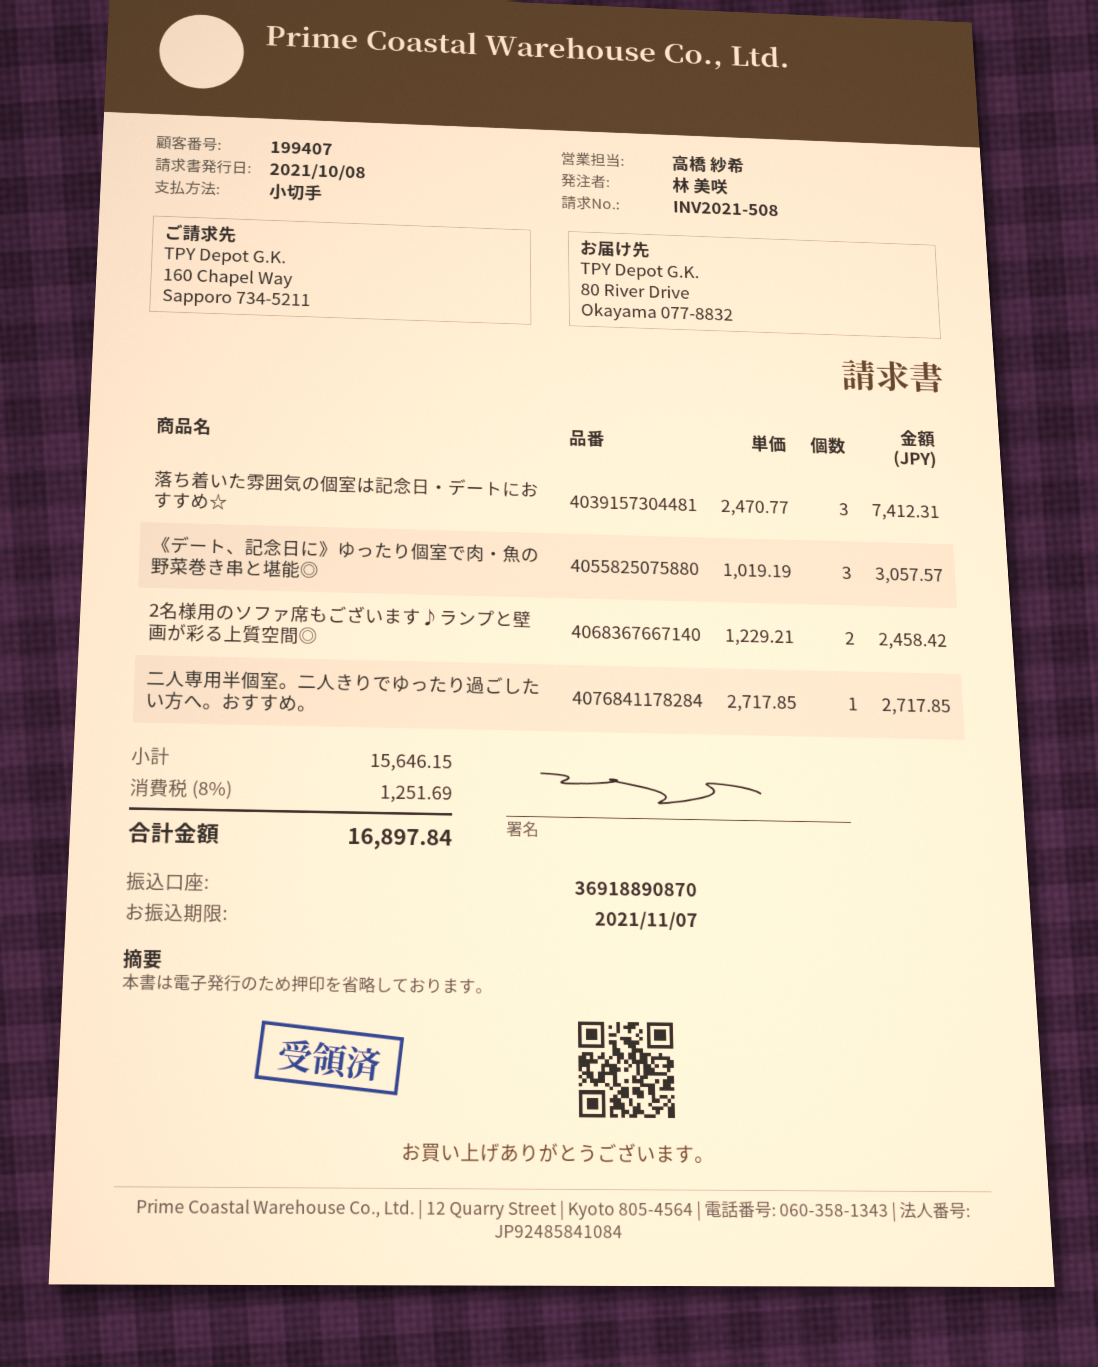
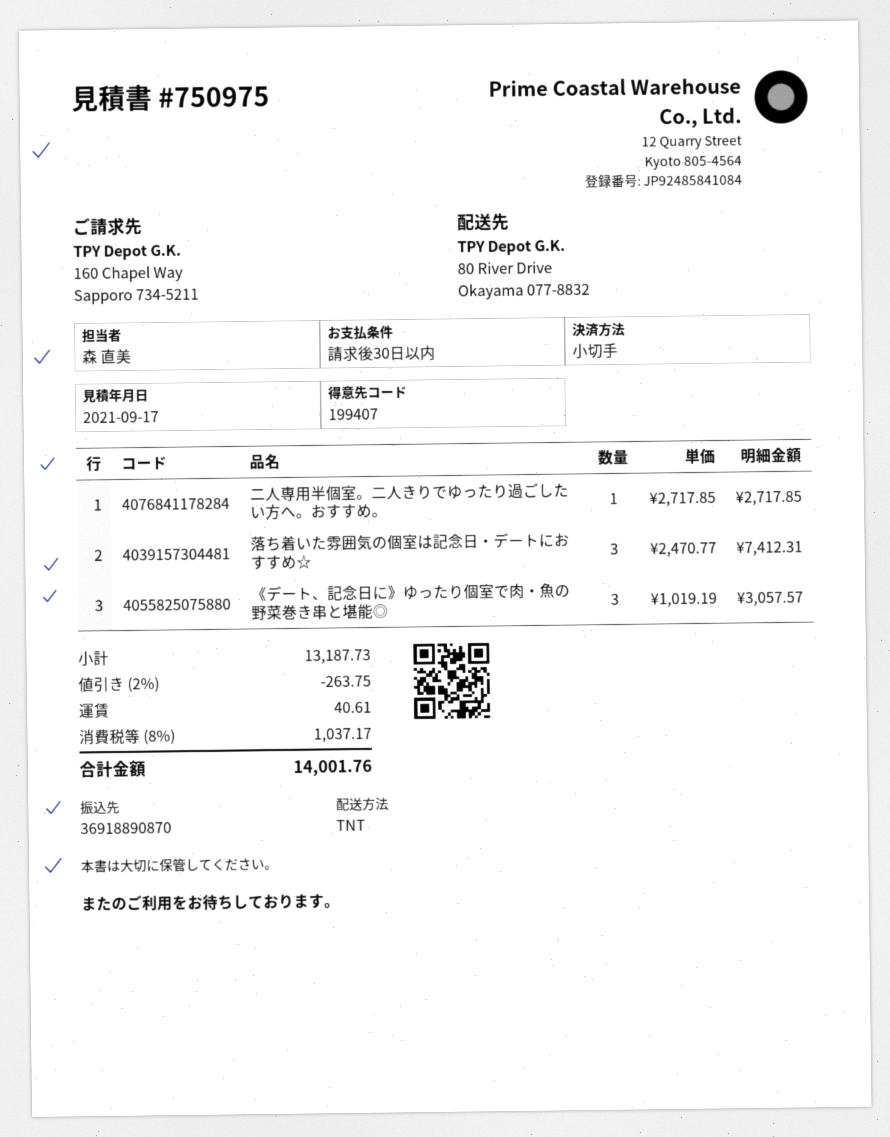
sales rep: 高橋 紗希 -> 森 直美
2名様用のソファ席もございます♪ランプと壁画が彩る上質空間◎: 2 x 1229.21 = 2458.42 -> none
subtotal: 15646.15 -> 13187.73
discount: none -> 2% = 263.75
shipping: none -> 40.61
tax: 8% = 1251.69 -> 8% = 1037.17
total: 16897.84 -> 14001.76

